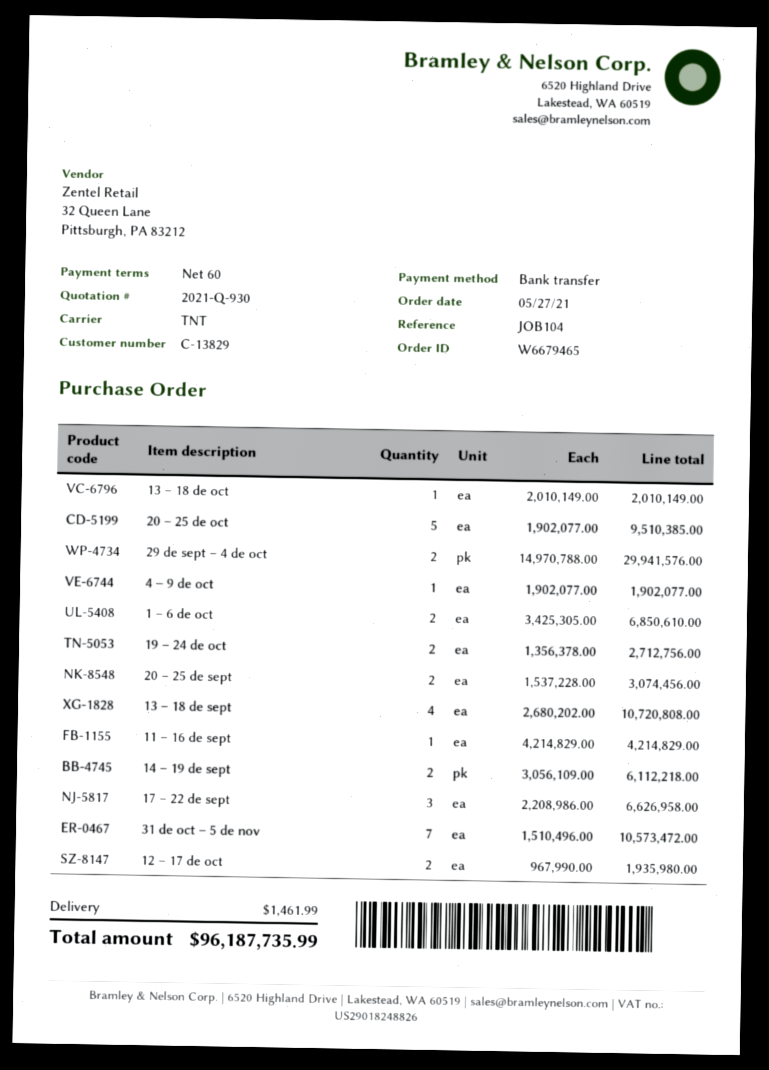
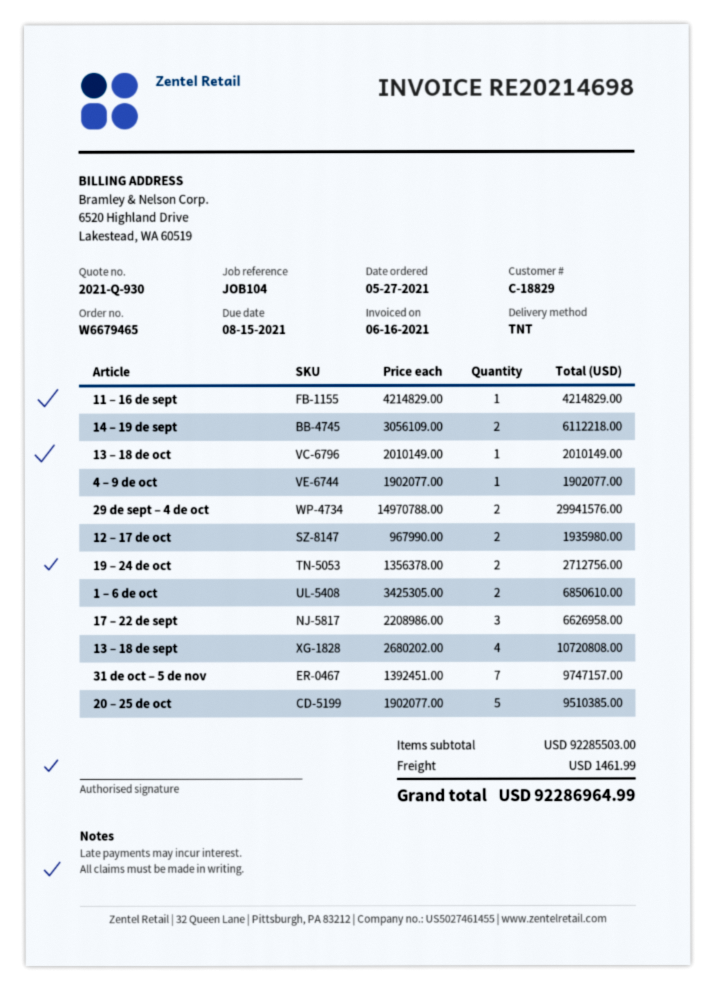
customer number: C-13829 -> C-18829
20 – 25 de sept: 2 x 1537228.00 = 3074456.00 -> none
31 de oct – 5 de nov: 7 x 1510496.00 = 10573472.00 -> 7 x 1392451.00 = 9747157.00
total: 96187735.99 -> 92286964.99

